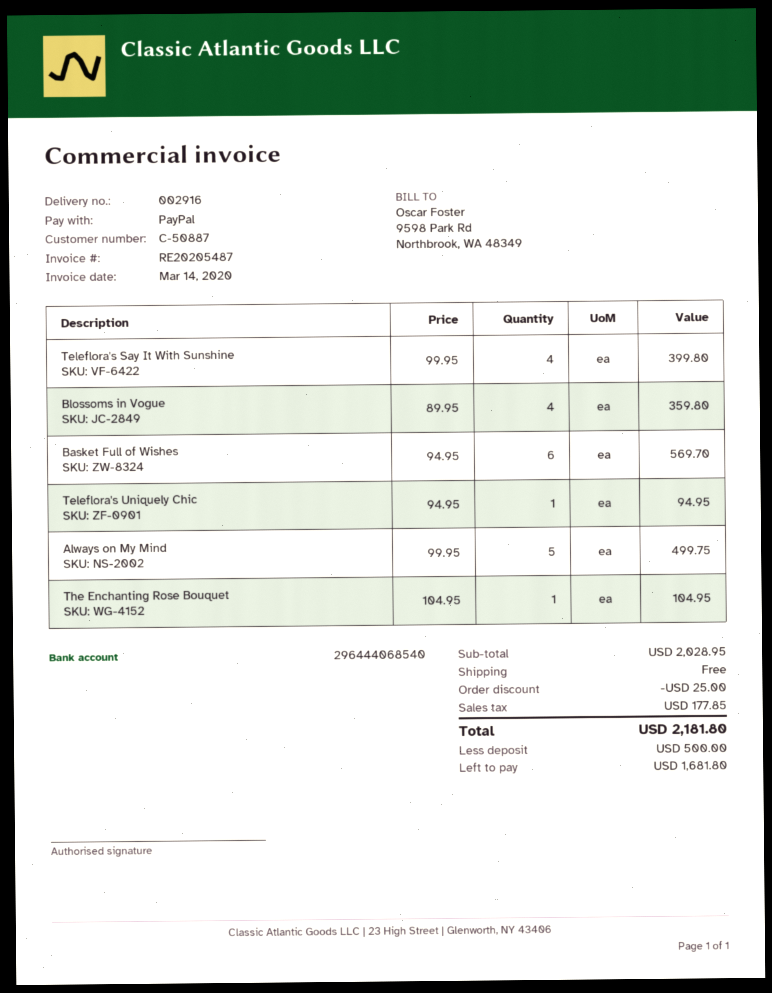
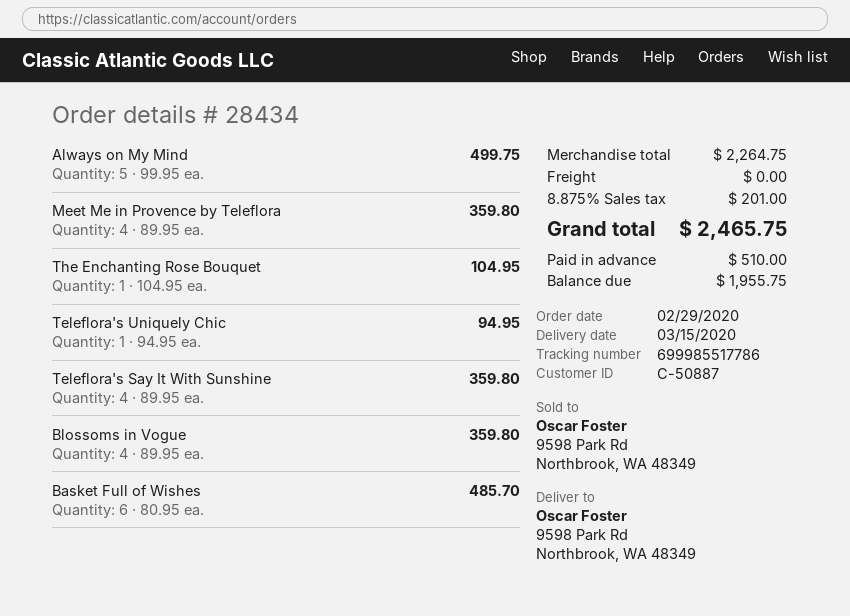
Teleflora's Say It With Sunshine: 4 x 99.95 = 399.80 -> 4 x 89.95 = 359.80
Basket Full of Wishes: 6 x 94.95 = 569.70 -> 6 x 80.95 = 485.70
Meet Me in Provence by Teleflora: none -> 4 x 89.95 = 359.80
subtotal: 2028.95 -> 2264.75
discount: 25.00 -> none
tax: 177.85 -> 201.00
total: 2181.80 -> 2465.75
deposit: 500.00 -> 510.00
balance: 1681.80 -> 1955.75

